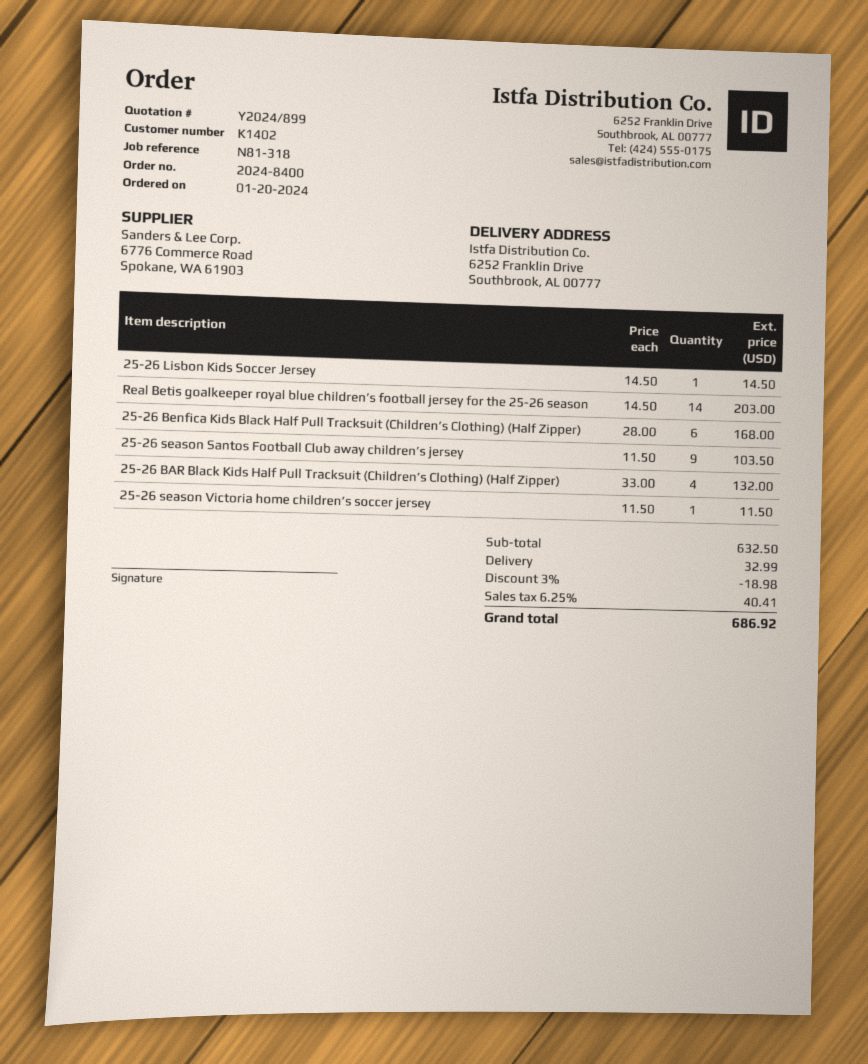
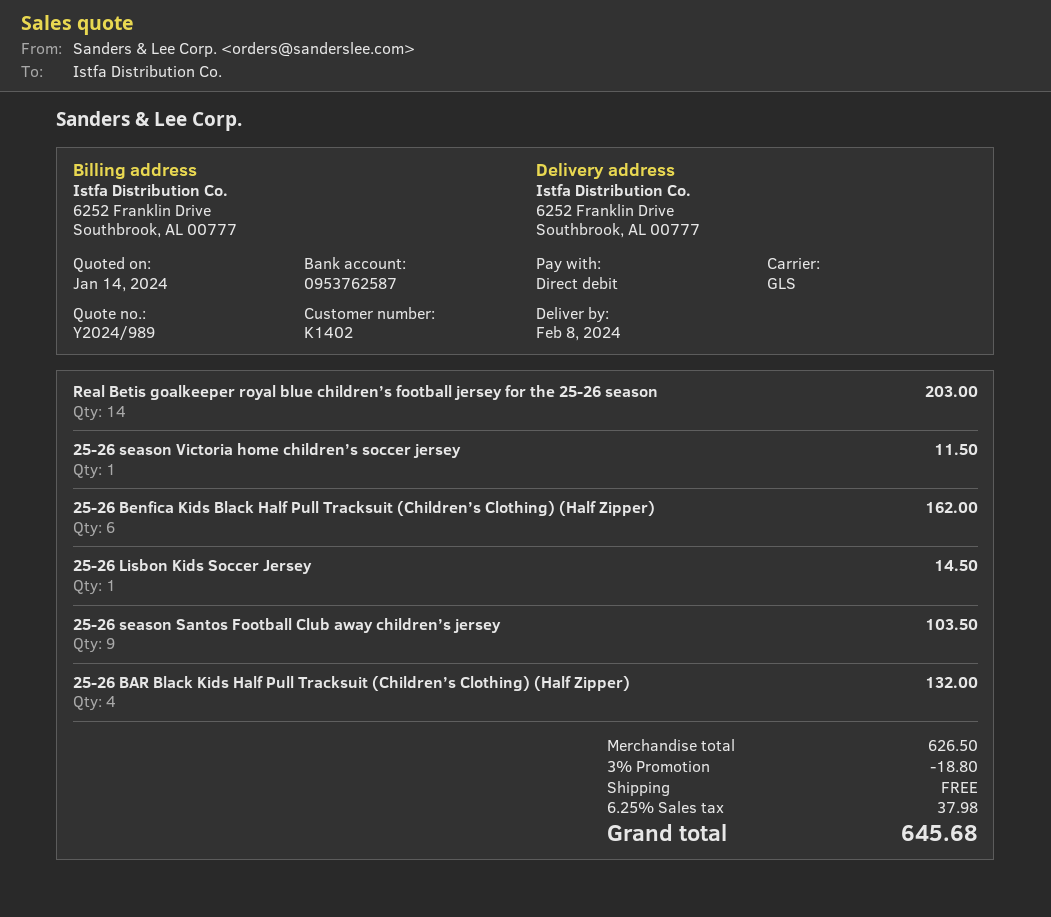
quote number: Y2024/899 -> Y2024/989
25-26 Benfica Kids Black Half Pull Tracksuit (Children’s Clothing) (Half Zipper): 6 for 168.00 -> 6 for 162.00
subtotal: 632.50 -> 626.50
discount: 3% = 18.98 -> 3% = 18.80
shipping: 32.99 -> 0.00
tax: 6.25% = 40.41 -> 6.25% = 37.98
total: 686.92 -> 645.68

